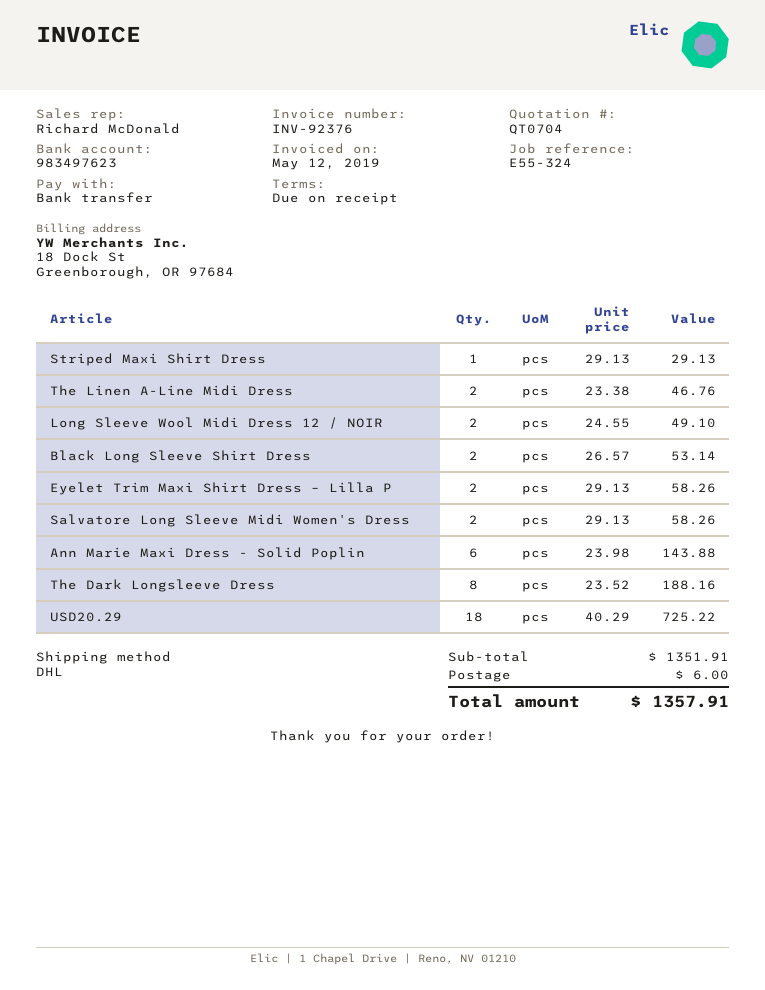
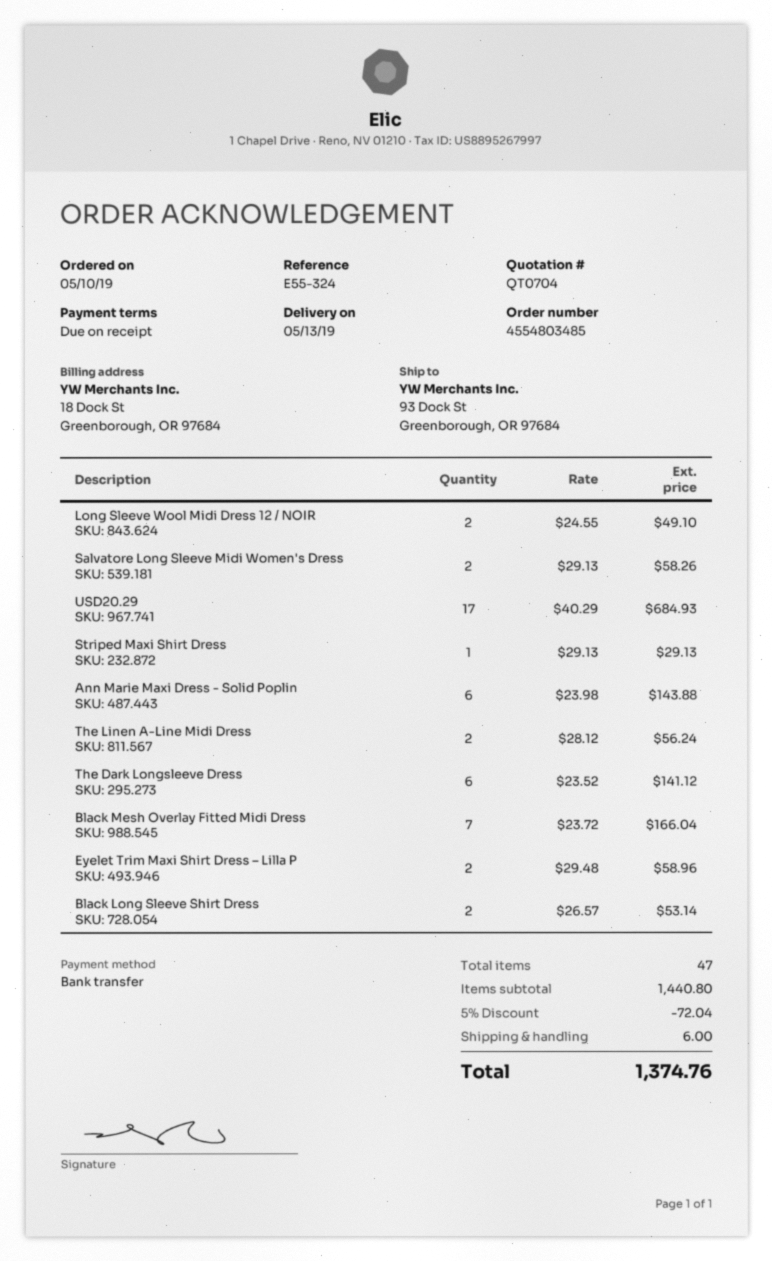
The Linen A-Line Midi Dress: 2 x 23.38 = 46.76 -> 2 x 28.12 = 56.24
Eyelet Trim Maxi Shirt Dress – Lilla P: 2 x 29.13 = 58.26 -> 2 x 29.48 = 58.96
The Dark Longsleeve Dress: 8 x 23.52 = 188.16 -> 6 x 23.52 = 141.12
USD20.29: 18 x 40.29 = 725.22 -> 17 x 40.29 = 684.93
Black Mesh Overlay Fitted Midi Dress: none -> 7 x 23.72 = 166.04
subtotal: 1351.91 -> 1440.80
discount: none -> 5% = 72.04
total: 1357.91 -> 1374.76

